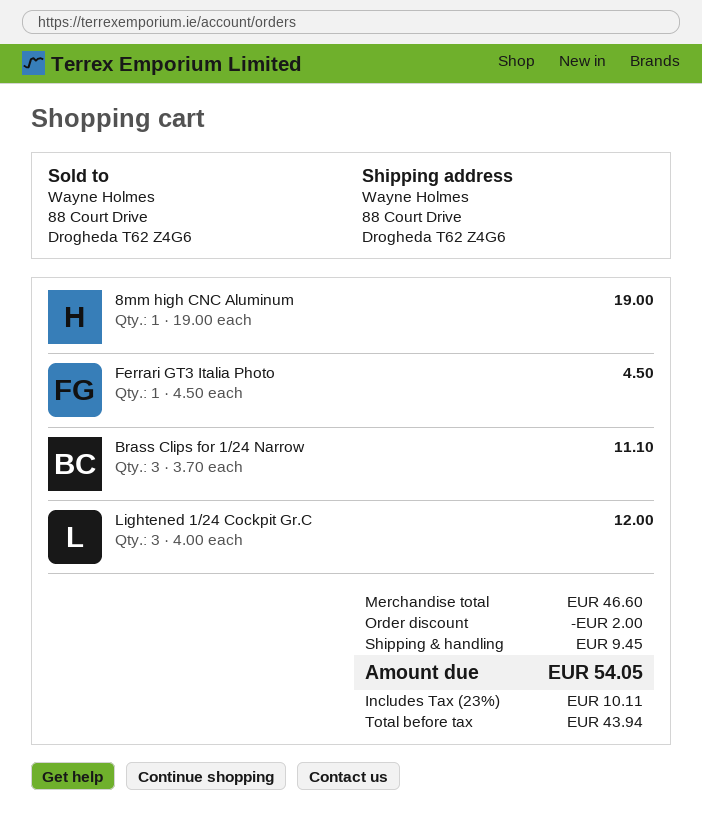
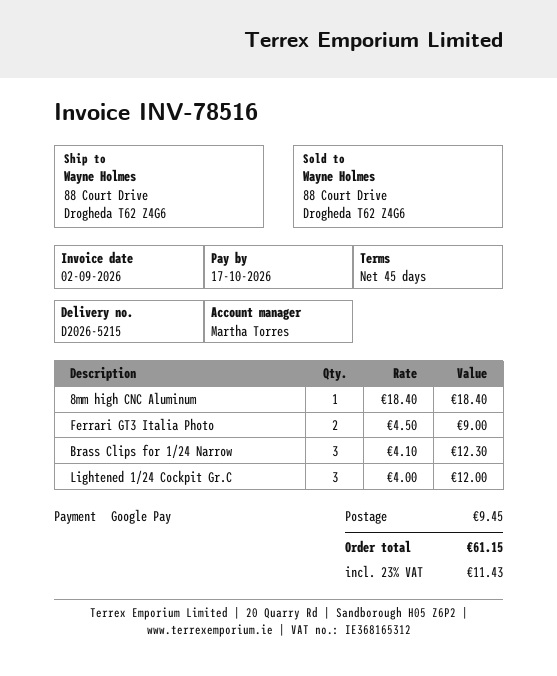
8mm high CNC Aluminum: 1 x 19.00 = 19.00 -> 1 x 18.40 = 18.40
Ferrari GT3 Italia Photo: 1 x 4.50 = 4.50 -> 2 x 4.50 = 9.00
Brass Clips for 1/24 Narrow: 3 x 3.70 = 11.10 -> 3 x 4.10 = 12.30
discount: 2.00 -> none
tax: 23% = 10.11 -> 23% = 11.43
total: 54.05 -> 61.15

